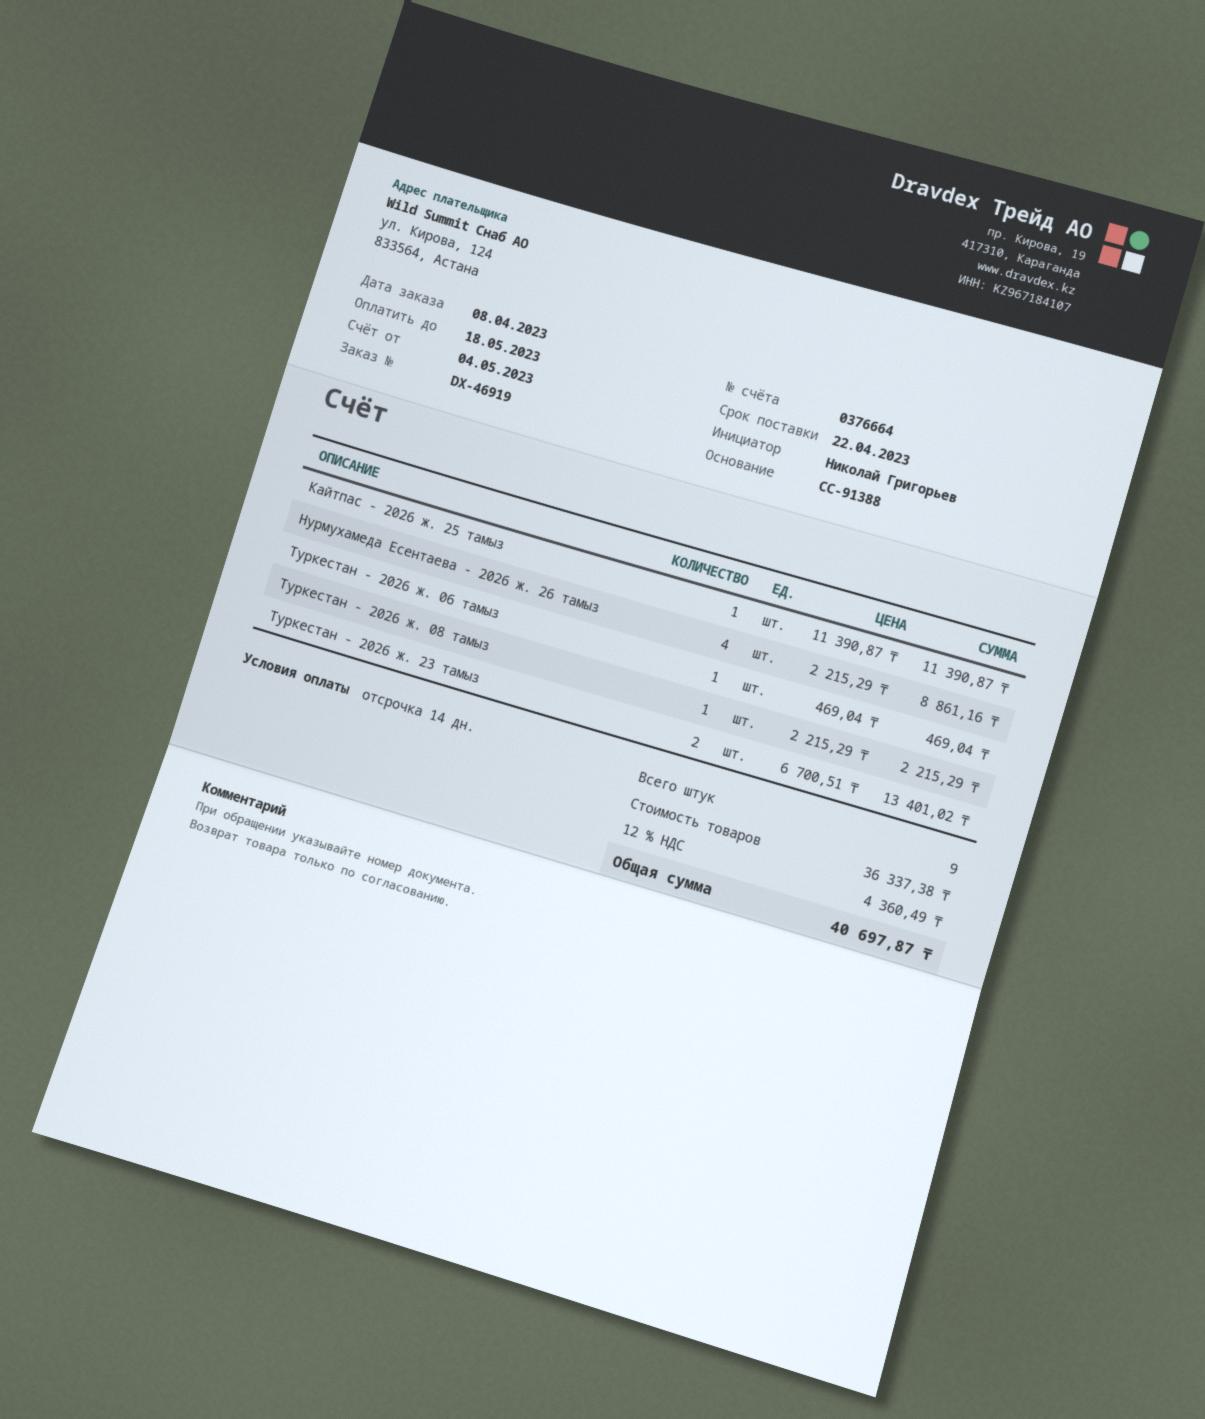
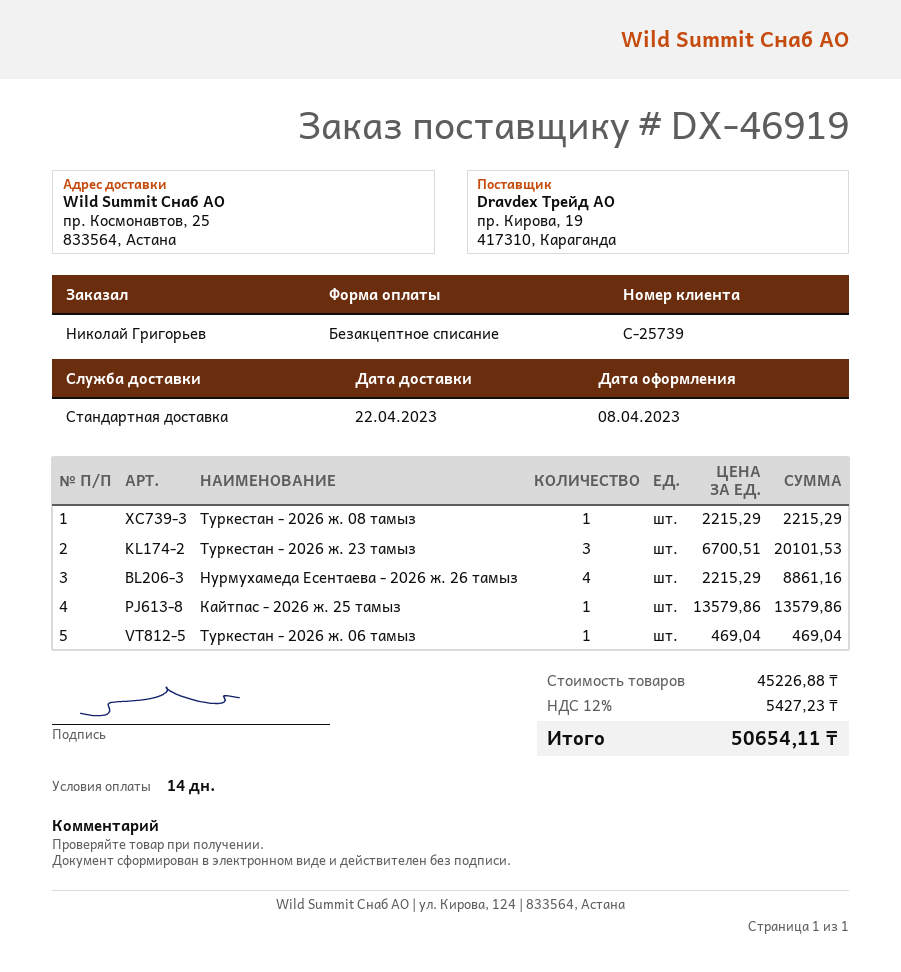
Кайтпас - 2026 ж. 25 тамыз: 1 x 11390.87 = 11390.87 -> 1 x 13579.86 = 13579.86
Туркестан - 2026 ж. 23 тамыз: 2 x 6700.51 = 13401.02 -> 3 x 6700.51 = 20101.53
subtotal: 36337.38 -> 45226.88
tax: 12% = 4360.49 -> 12% = 5427.23
total: 40697.87 -> 50654.11

